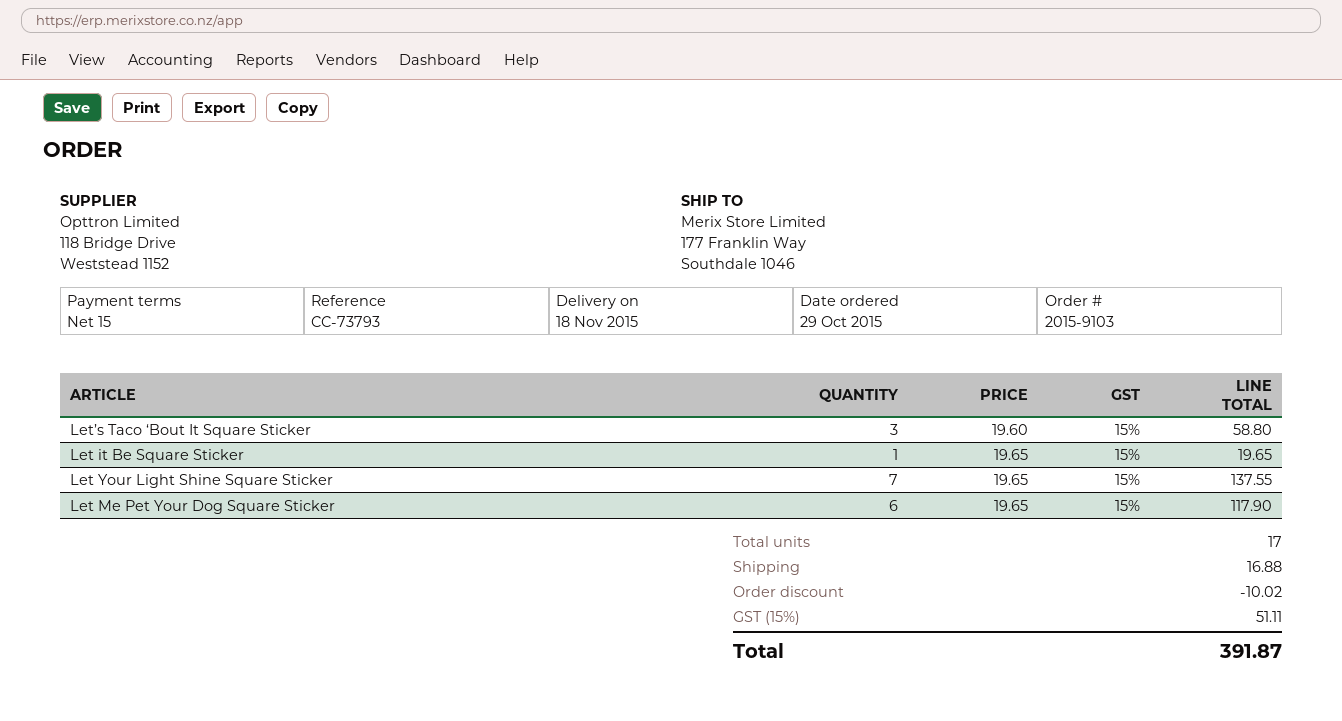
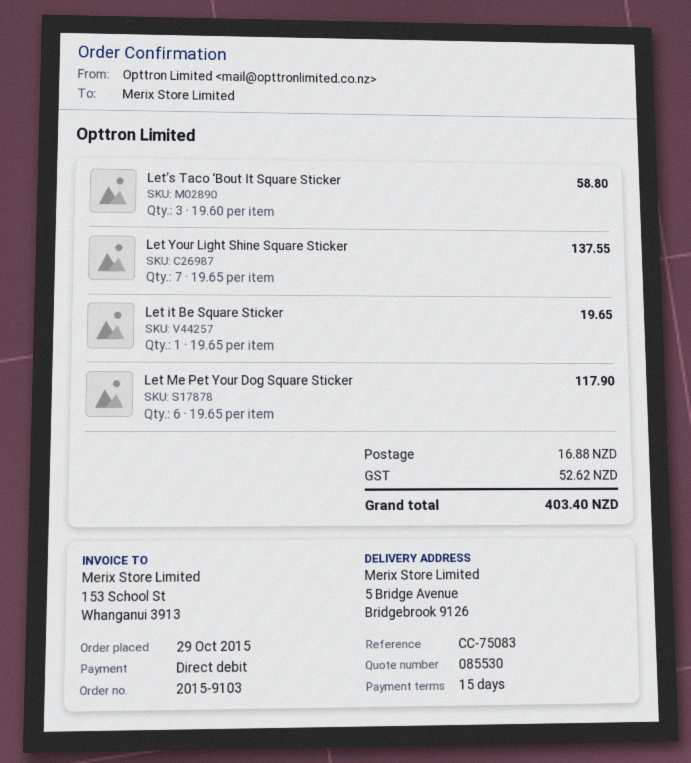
reference: CC-73793 -> CC-75083
ship to: 177 Franklin Way, Southdale 1046 -> 5 Bridge Avenue, Bridgebrook 9126
discount: 10.02 -> none
tax: 51.11 -> 52.62
total: 391.87 -> 403.40

